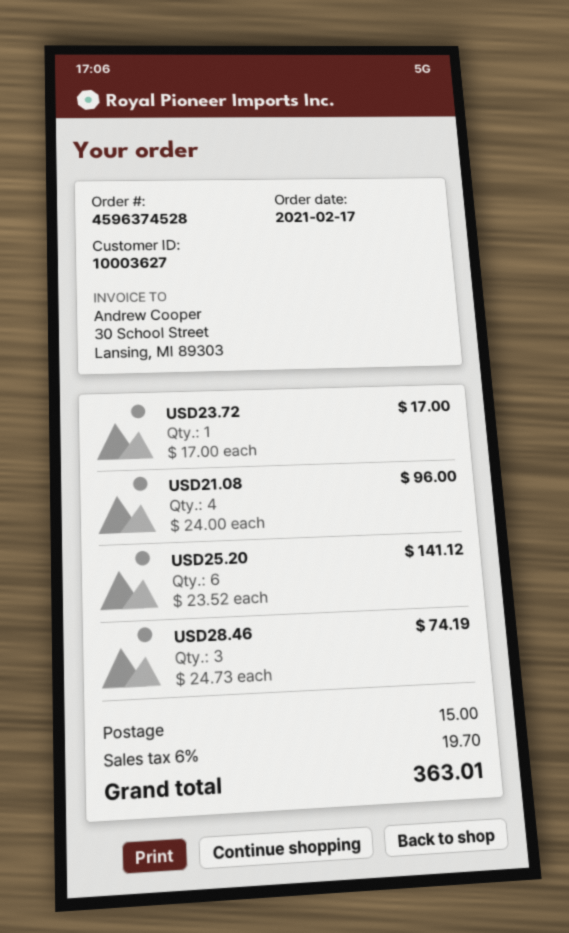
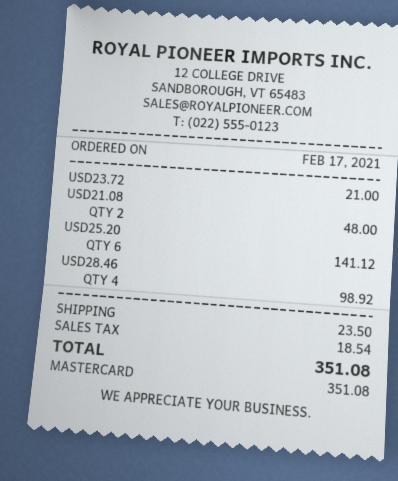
USD23.72: 1 for 17.00 -> 1 for 21.00
USD21.08: 4 for 96.00 -> 2 for 48.00
USD28.46: 3 for 74.19 -> 4 for 98.92
shipping: 15.00 -> 23.50
tax: 19.70 -> 18.54
total: 363.01 -> 351.08

